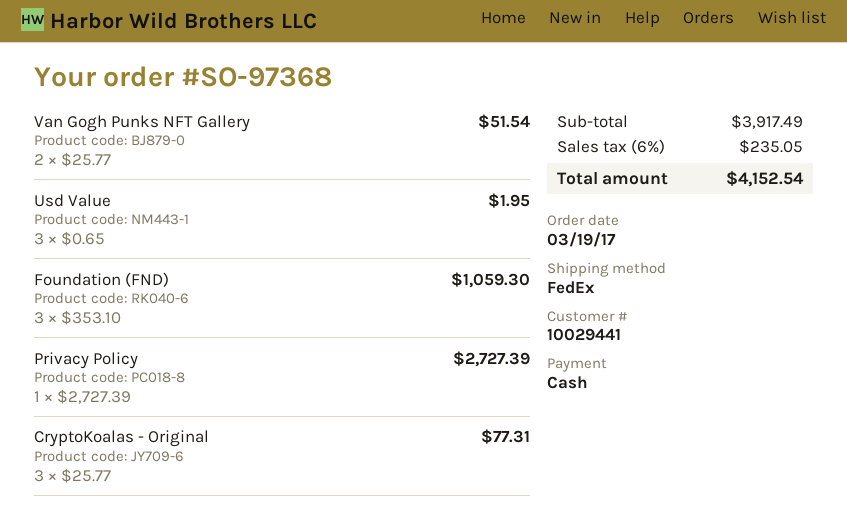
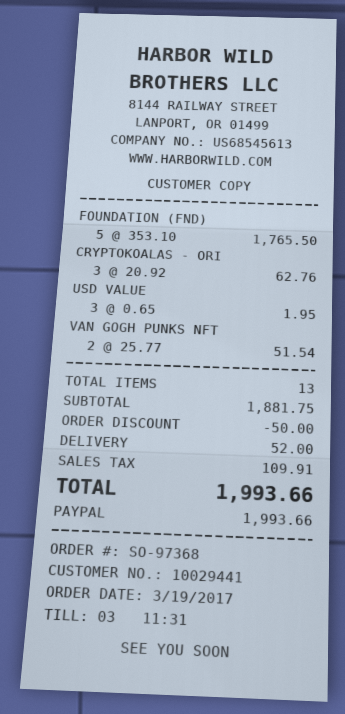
payment method: cash -> PayPal
Foundation (FND): 3 x 353.10 = 1059.30 -> 5 x 353.10 = 1765.50
Privacy Policy: 1 x 2727.39 = 2727.39 -> none
CryptoKoalas - Original: 3 x 25.77 = 77.31 -> 3 x 20.92 = 62.76
subtotal: 3917.49 -> 1881.75
discount: none -> 50.00
shipping: none -> 52.00
tax: 235.05 -> 109.91
total: 4152.54 -> 1993.66

